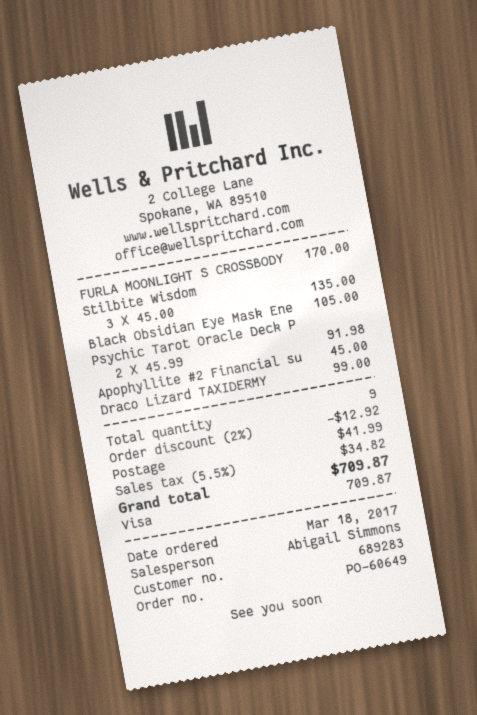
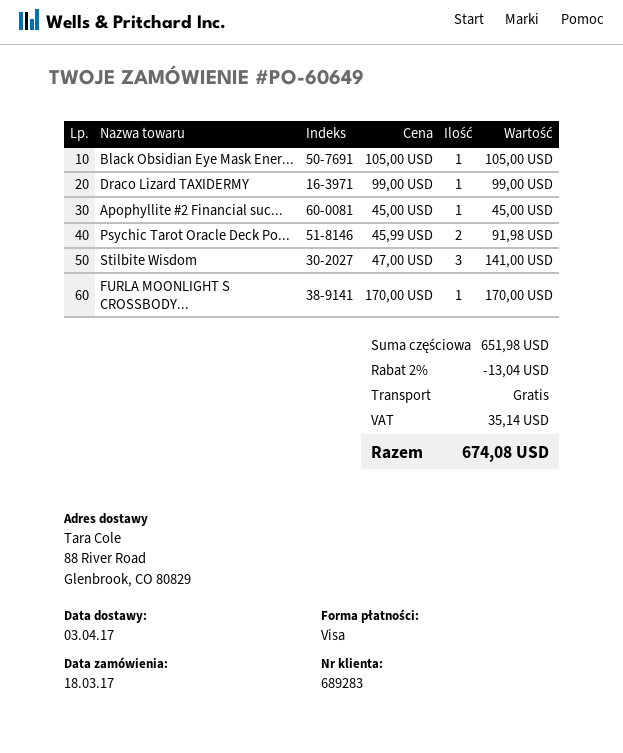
Stilbite Wisdom: 3 x 45.00 = 135.00 -> 3 x 47.00 = 141.00
discount: 2% = 12.92 -> 2% = 13.04
shipping: 41.99 -> 0.00
tax: 34.82 -> 35.14
total: 709.87 -> 674.08

